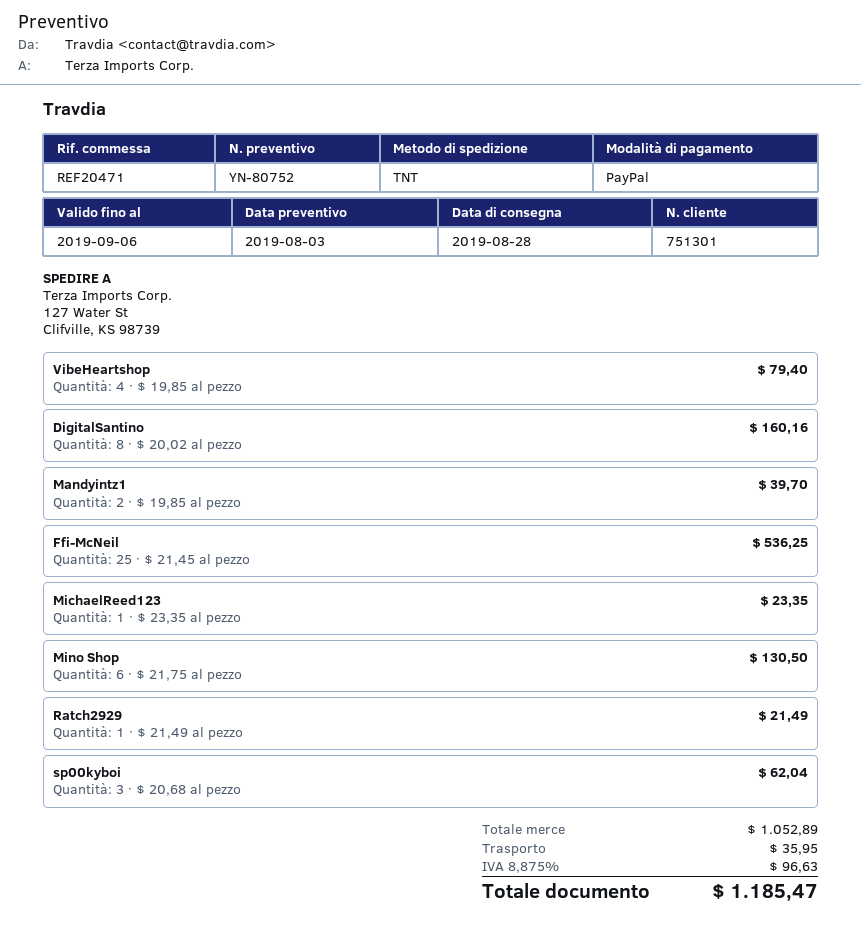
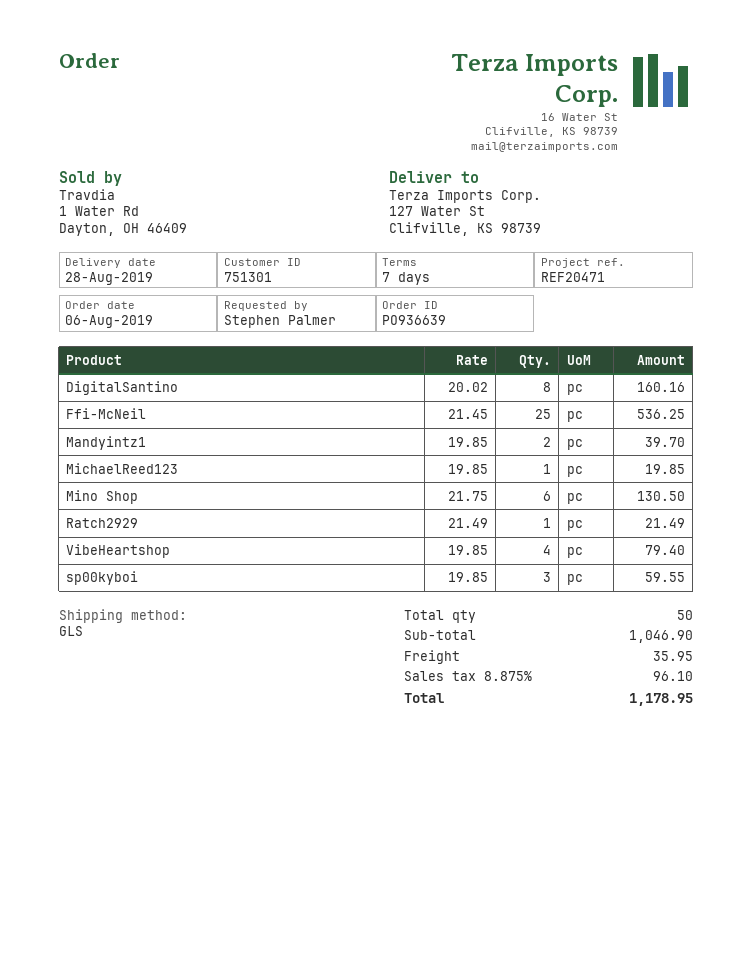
shipping method: TNT -> GLS
MichaelReed123: 1 x 23.35 = 23.35 -> 1 x 19.85 = 19.85
sp00kyboi: 3 x 20.68 = 62.04 -> 3 x 19.85 = 59.55
subtotal: 1052.89 -> 1046.90
tax: 8.875% = 96.63 -> 8.875% = 96.10
total: 1185.47 -> 1178.95

